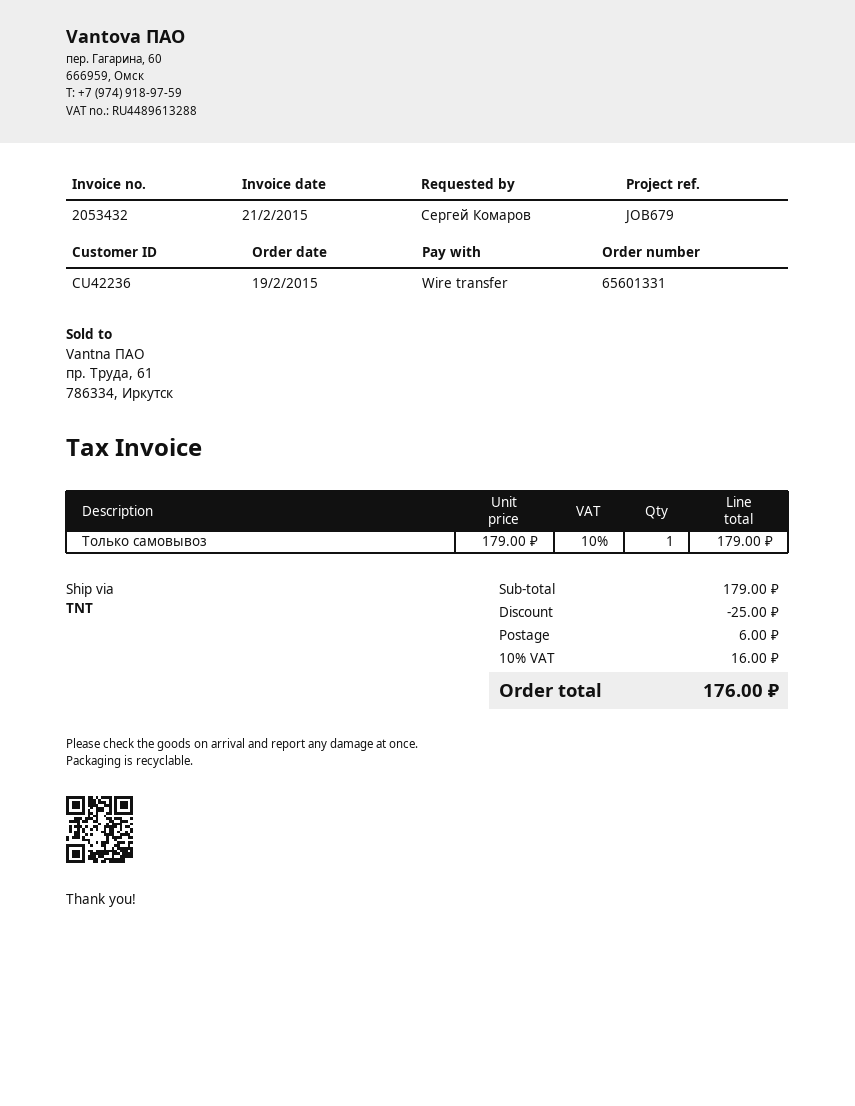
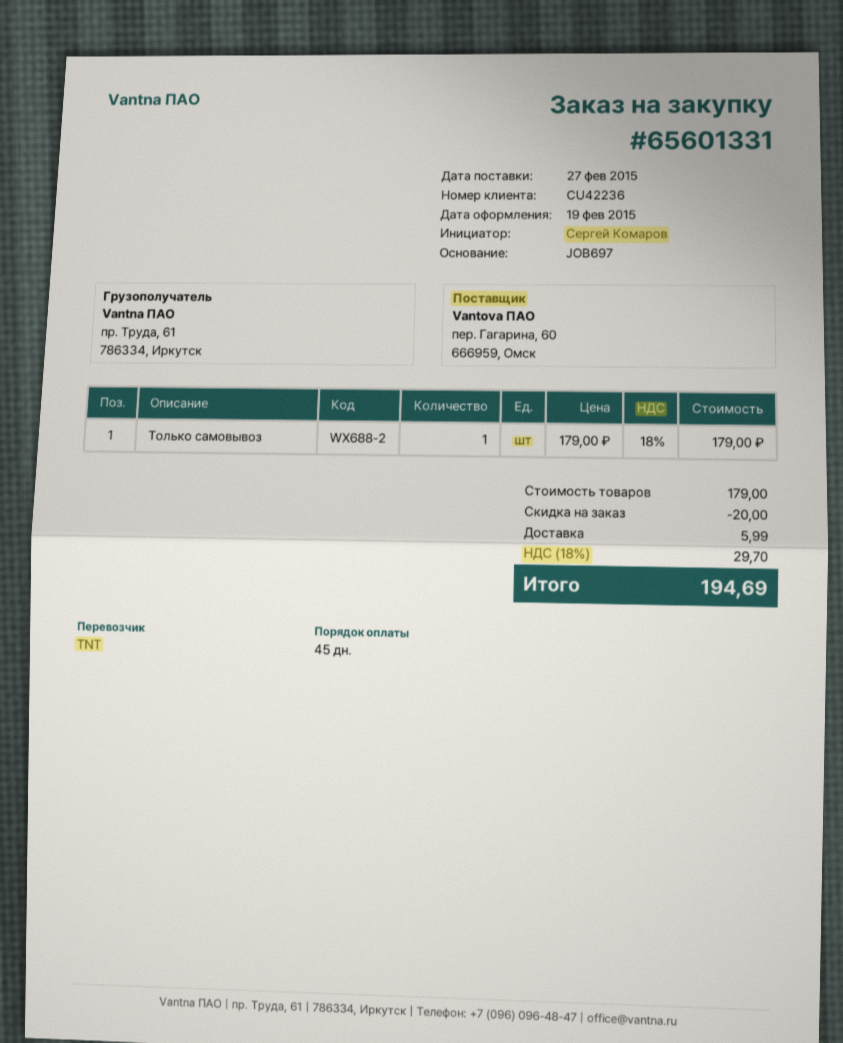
reference: JOB679 -> JOB697
discount: 25.00 -> 20.00
shipping: 6.00 -> 5.99
tax: 10% = 16.00 -> 18% = 29.70
total: 176.00 -> 194.69

